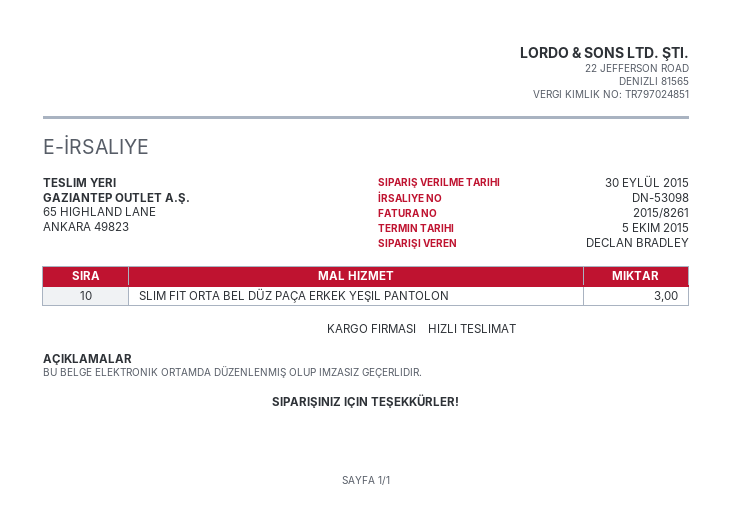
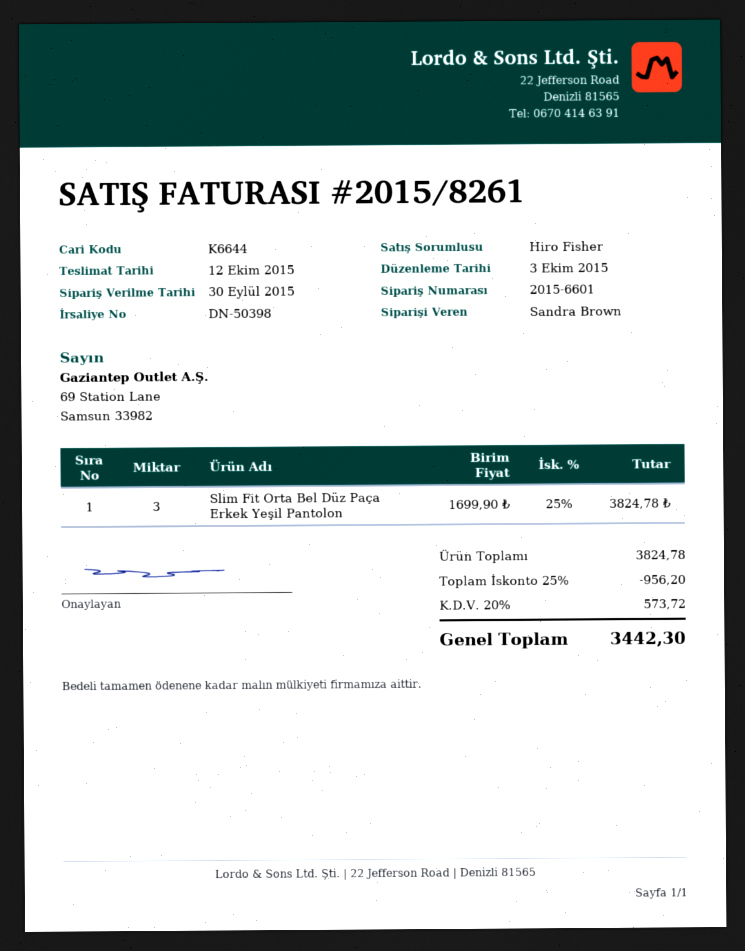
delivery note number: DN-53098 -> DN-50398
delivery date: 2015-10-05 -> 2015-10-12
ordered by: DECLAN BRADLEY -> Sandra Brown

